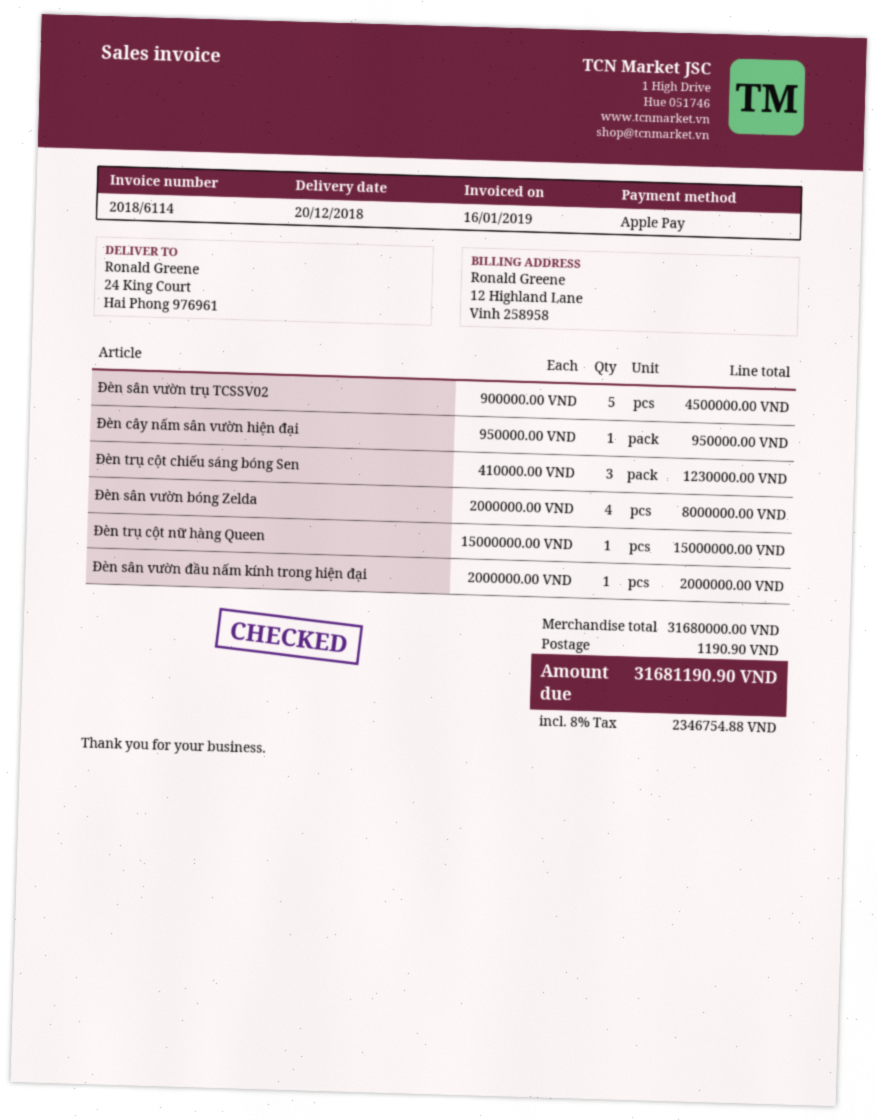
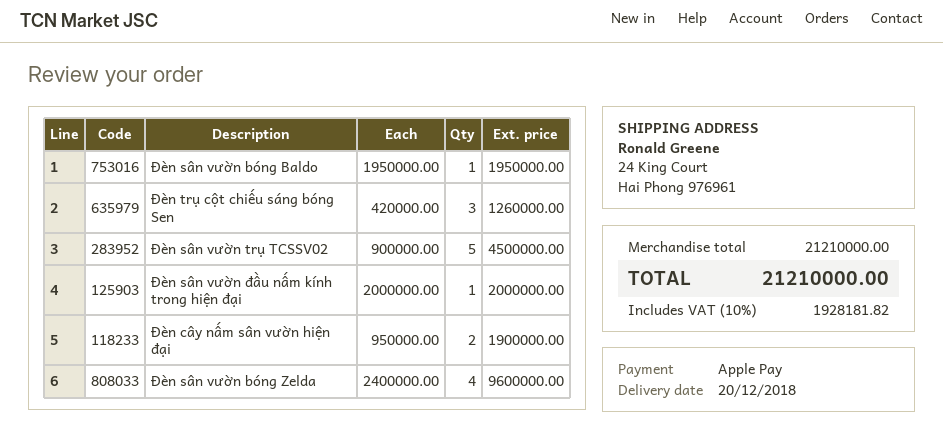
Đèn cây nấm sân vườn hiện đại: 1 x 950000.00 = 950000.00 -> 2 x 950000.00 = 1900000.00
Đèn trụ cột chiếu sáng bóng Sen: 3 x 410000.00 = 1230000.00 -> 3 x 420000.00 = 1260000.00
Đèn sân vườn bóng Zelda: 4 x 2000000.00 = 8000000.00 -> 4 x 2400000.00 = 9600000.00
Đèn trụ cột nữ hàng Queen: 1 x 15000000.00 = 15000000.00 -> none
Đèn sân vườn bóng Baldo: none -> 1 x 1950000.00 = 1950000.00
subtotal: 31680000.00 -> 21210000.00
shipping: 1190.90 -> none
tax: 8% = 2346754.88 -> 10% = 1928181.82
total: 31681190.90 -> 21210000.00

